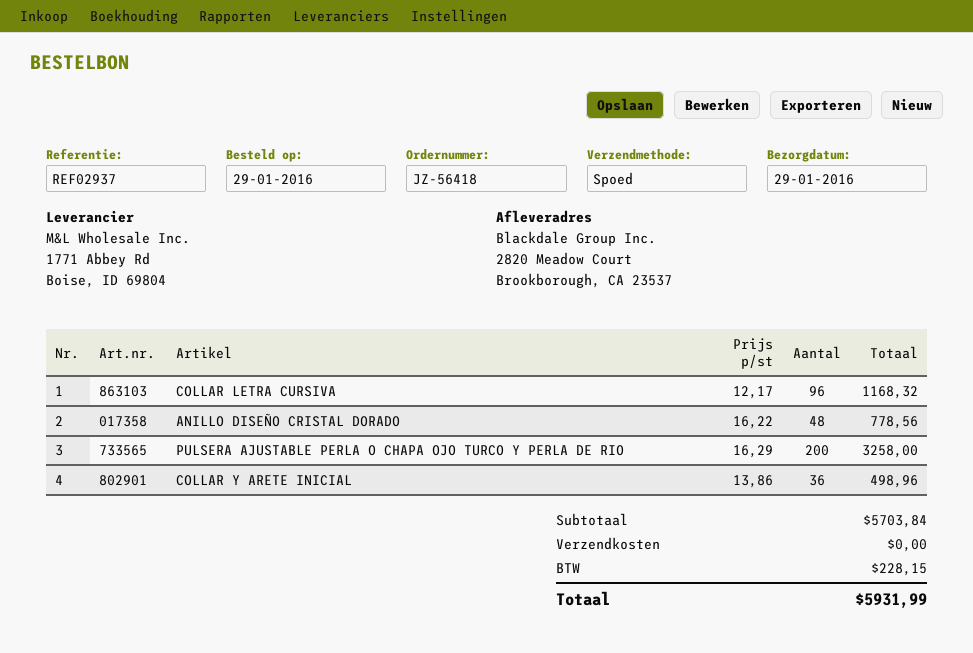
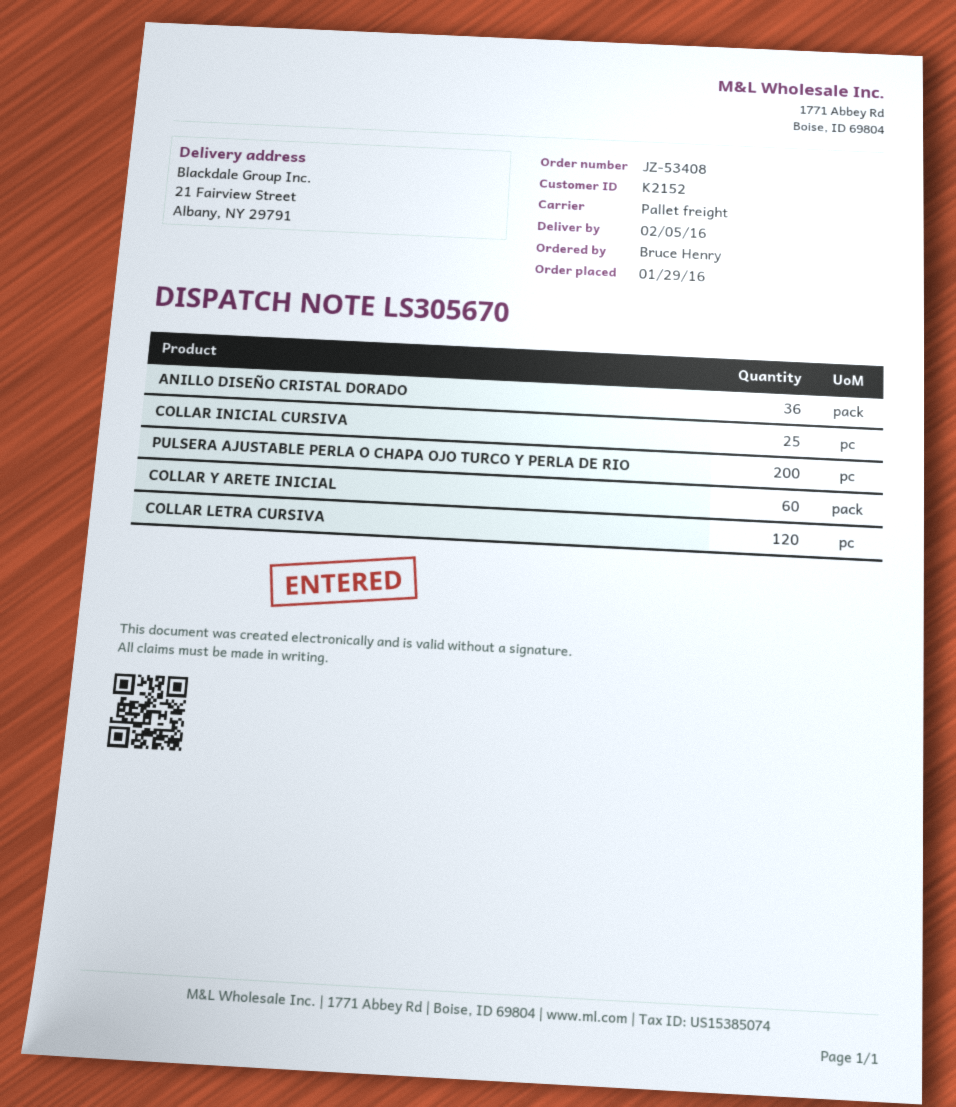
order number: JZ-56418 -> JZ-53408
delivery date: 2016-01-29 -> 2016-02-05
shipping method: express -> pallet freight
ship to: 2820 Meadow Court, Brookborough, CA 23537 -> 21 Fairview Street, Albany, NY 29791
COLLAR LETRA CURSIVA: 96 -> 120
ANILLO DISEÑO CRISTAL DORADO: 48 -> 36
COLLAR Y ARETE INICIAL: 36 -> 60
COLLAR INICIAL CURSIVA: none -> 25

